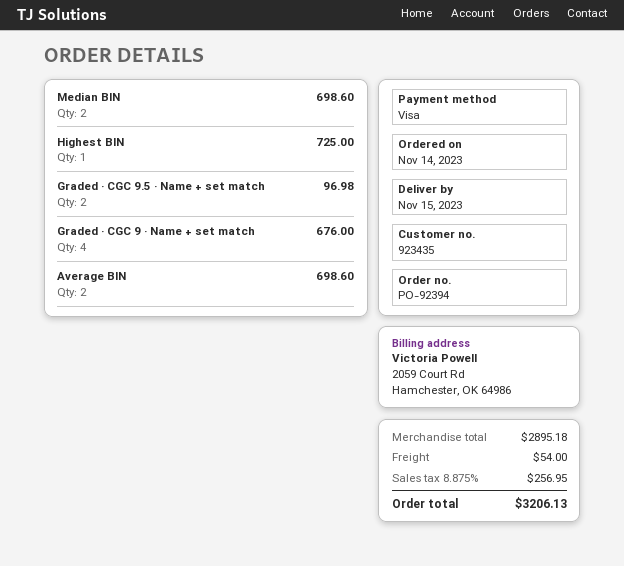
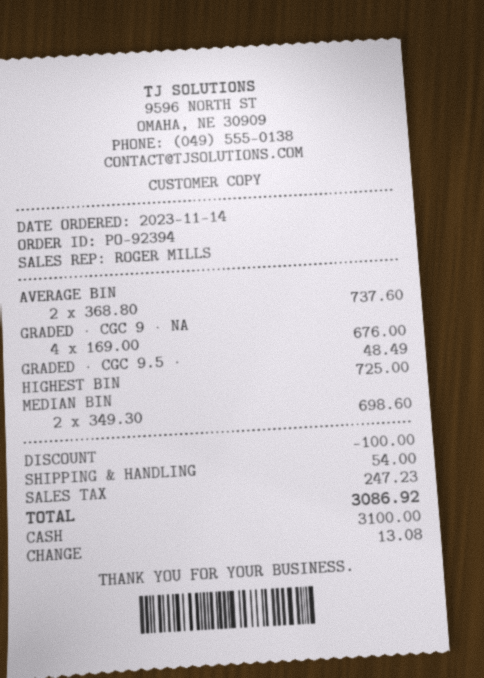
payment method: Visa -> cash
Graded · CGC 9.5 · Name + set match: 2 for 96.98 -> 1 for 48.49
Average BIN: 2 for 698.60 -> 2 for 737.60
discount: none -> 100.00
tax: 256.95 -> 247.23
total: 3206.13 -> 3086.92

